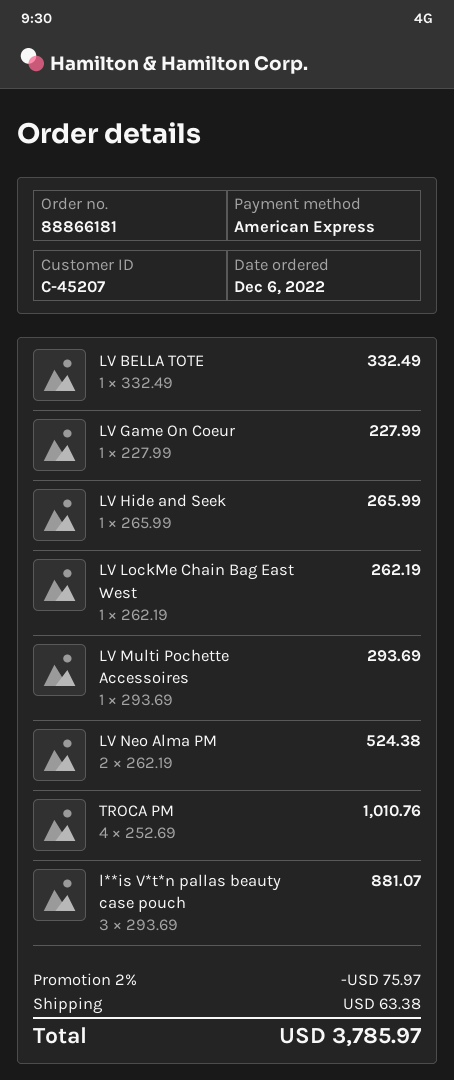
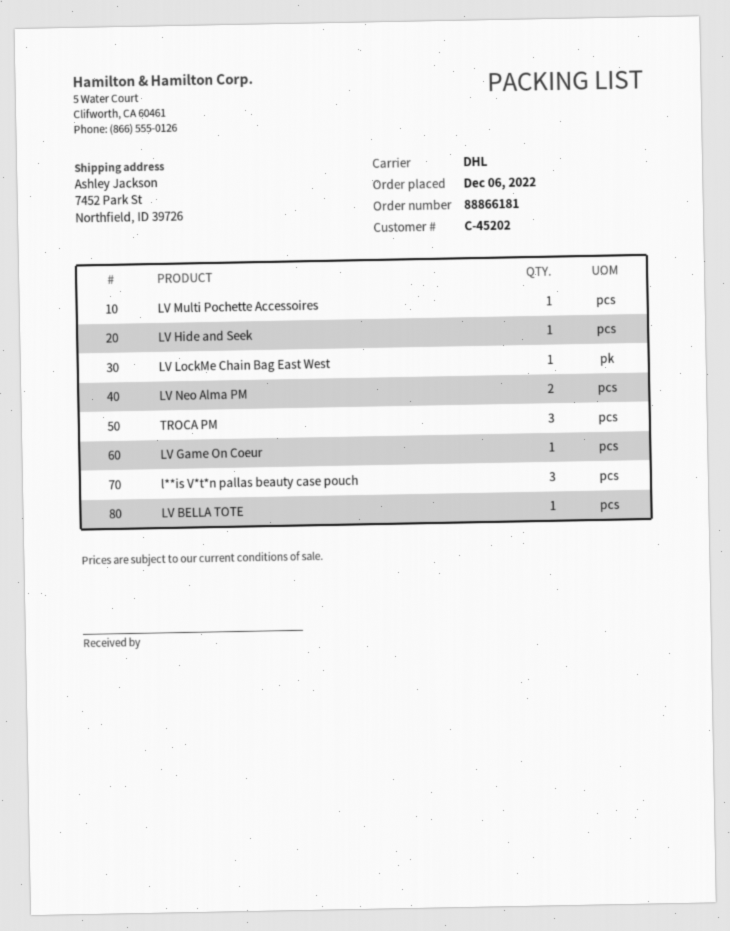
customer number: C-45207 -> C-45202
TROCA PM: 4 -> 3

